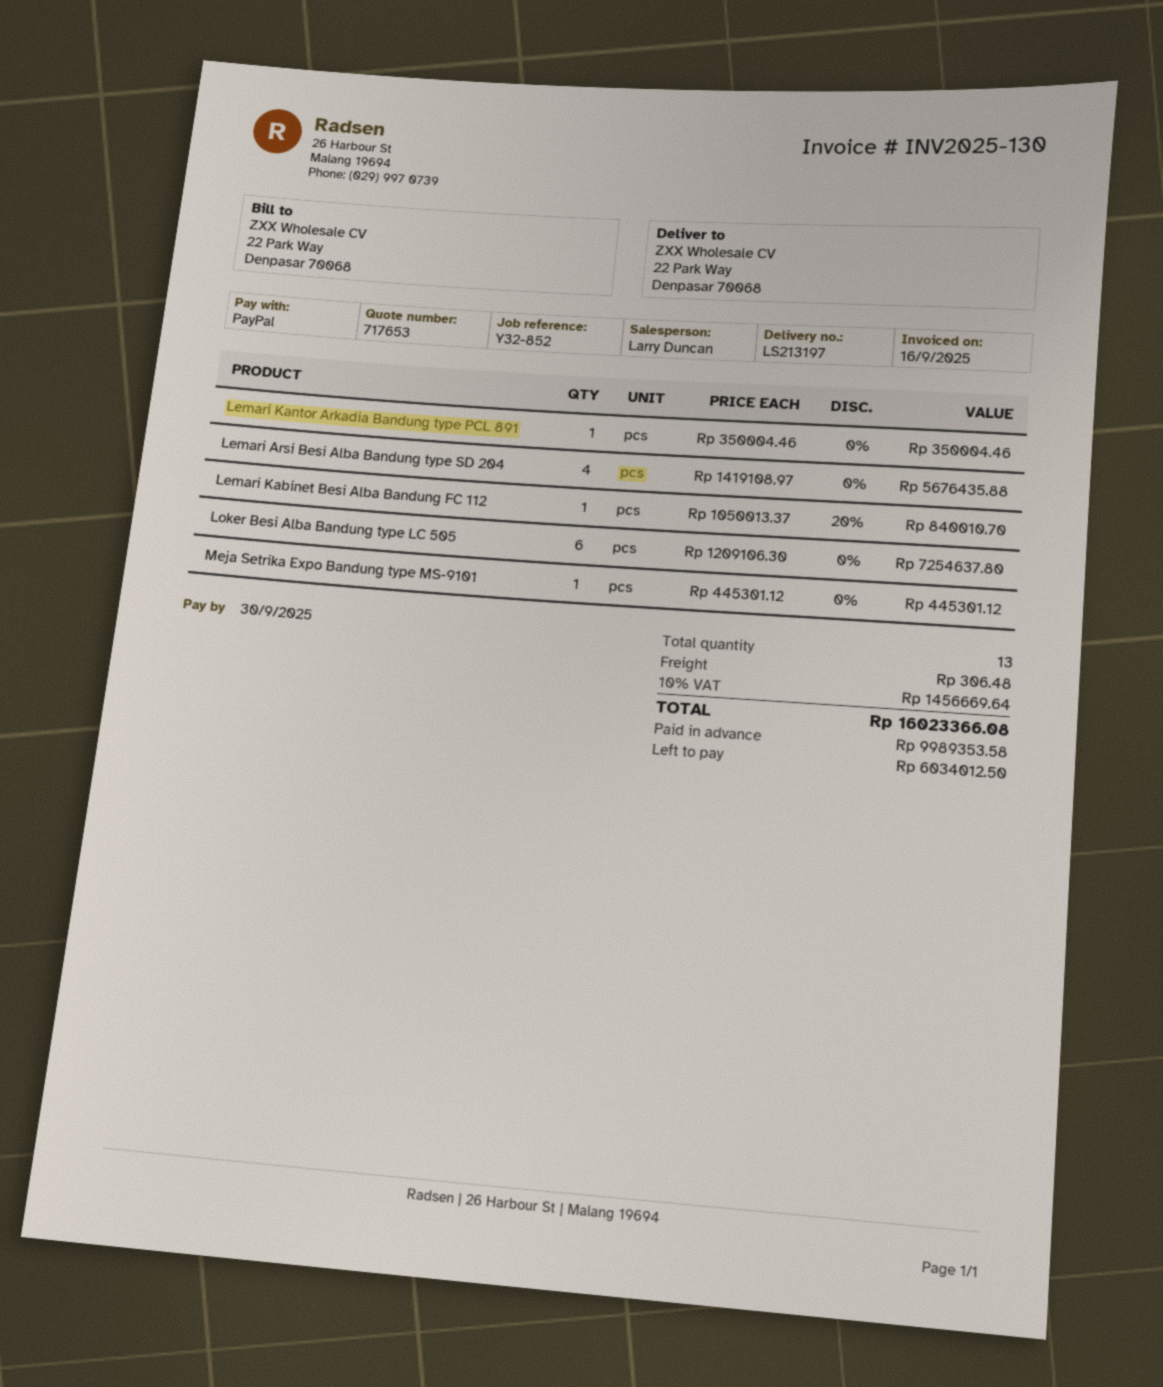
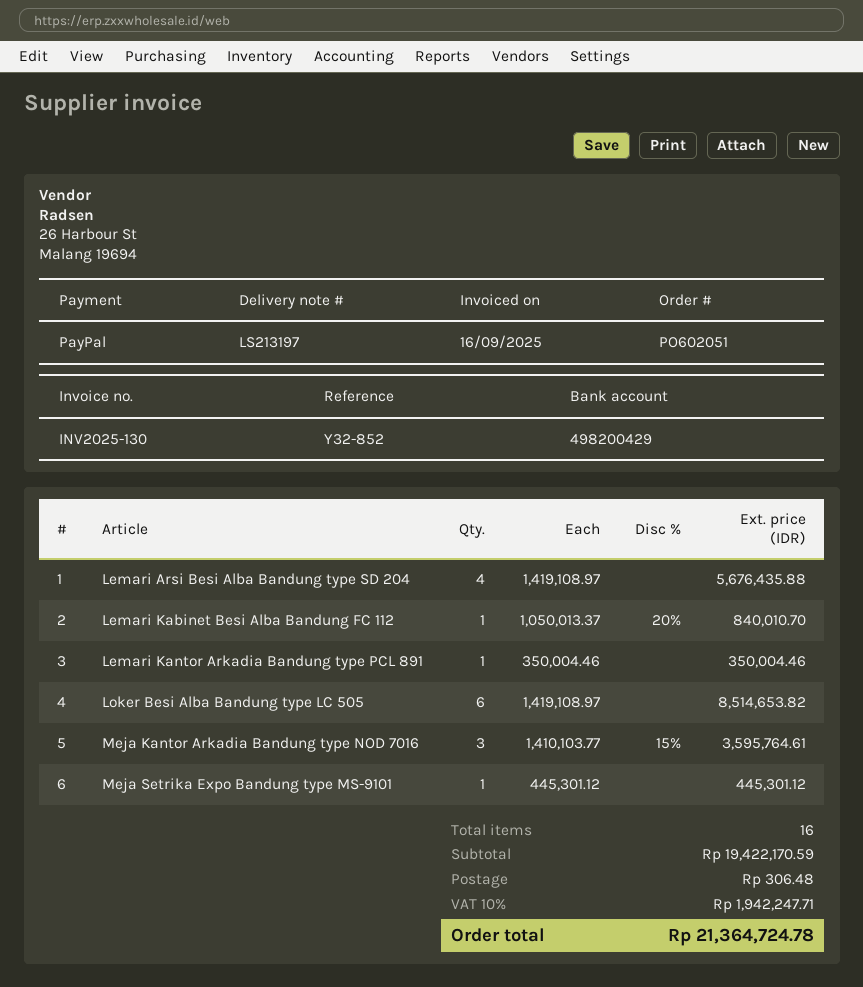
Loker Besi Alba Bandung type LC 505: 6 x 1209106.30 = 7254637.80 -> 6 x 1419108.97 = 8514653.82
Meja Kantor Arkadia Bandung type NOD 7016: none -> 3 x 1410103.77 - 15% = 3595764.61
total quantity: 13 -> 16
tax: 10% = 1456669.64 -> 10% = 1942247.71
total: 16023366.08 -> 21364724.78

